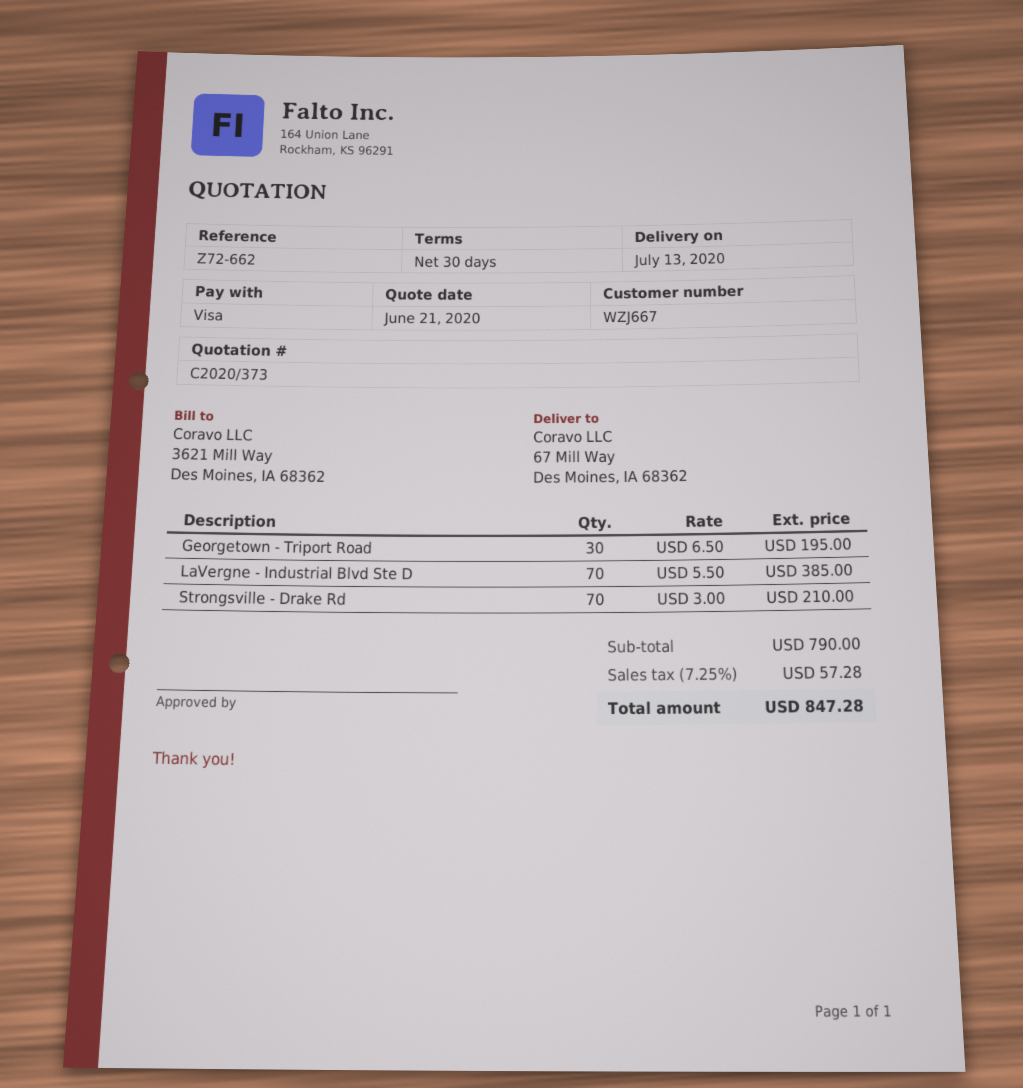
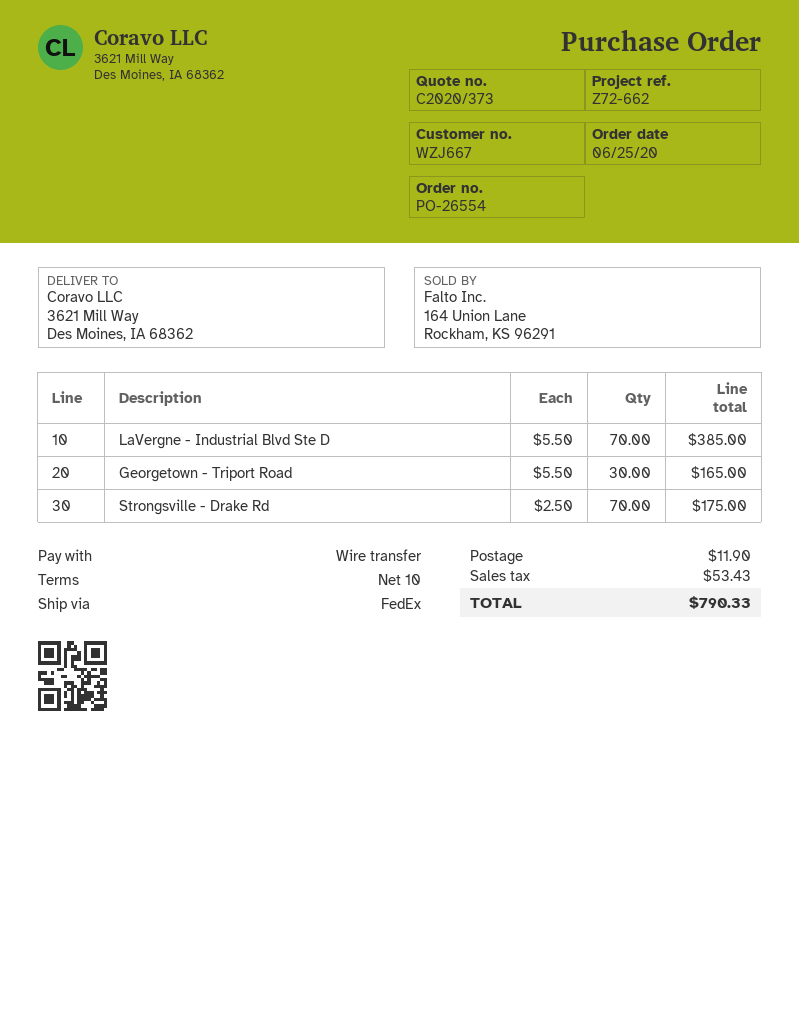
payment terms: 30 days -> 10 days
payment method: Visa -> bank transfer
ship to: 67 Mill Way, Des Moines, IA 68362 -> 3621 Mill Way, Des Moines, IA 68362
Georgetown - Triport Road: 30 x 6.50 = 195.00 -> 30 x 5.50 = 165.00
Strongsville - Drake Rd: 70 x 3.00 = 210.00 -> 70 x 2.50 = 175.00
shipping: none -> 11.90
tax: 57.28 -> 53.43
total: 847.28 -> 790.33

